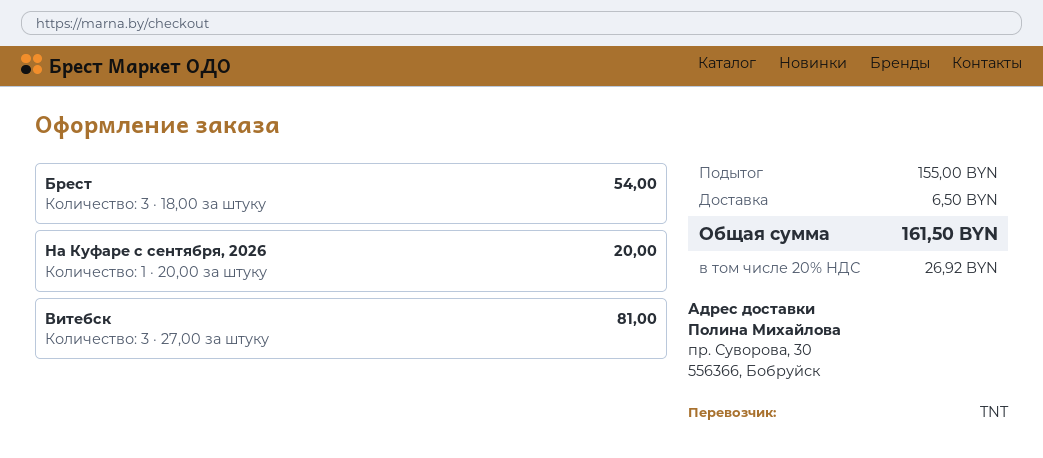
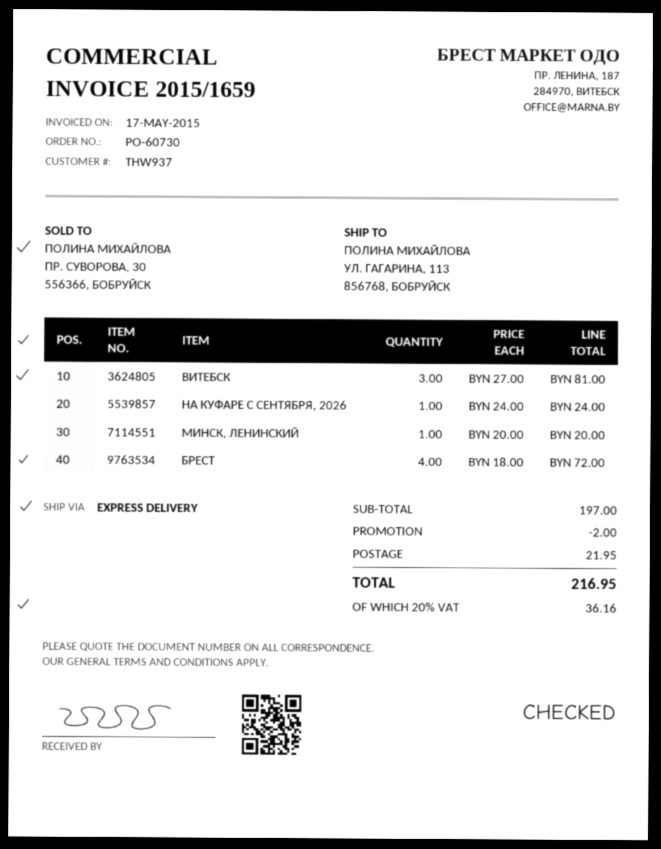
shipping method: TNT -> express
ship to: пр. Суворова, 30, 556366, Бобруйск -> УЛ. ГАГАРИНА, 113, 856768, БОБРУЙСК
Брест: 3 x 18.00 = 54.00 -> 4 x 18.00 = 72.00
На Куфаре с сентября, 2026: 1 x 20.00 = 20.00 -> 1 x 24.00 = 24.00
МИНСК, ЛЕНИНСКИЙ: none -> 1 x 20.00 = 20.00
subtotal: 155.00 -> 197.00
discount: none -> 2.00
shipping: 6.50 -> 21.95
tax: 20% = 26.92 -> 20% = 36.16
total: 161.50 -> 216.95

